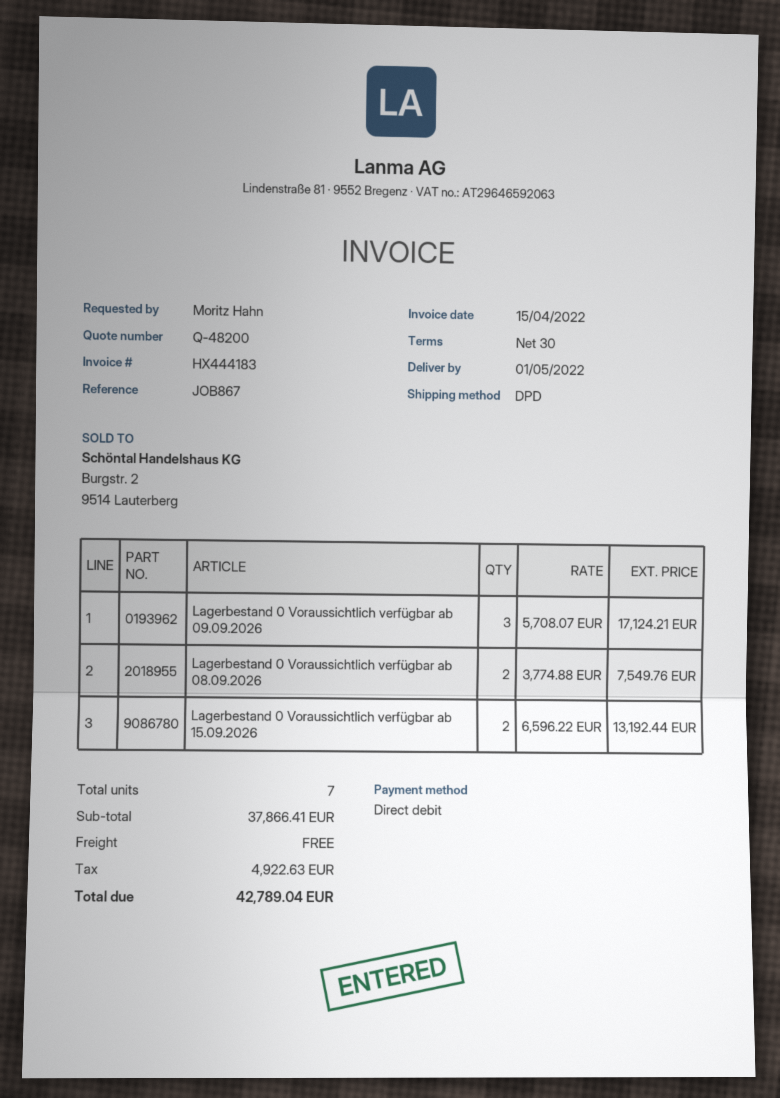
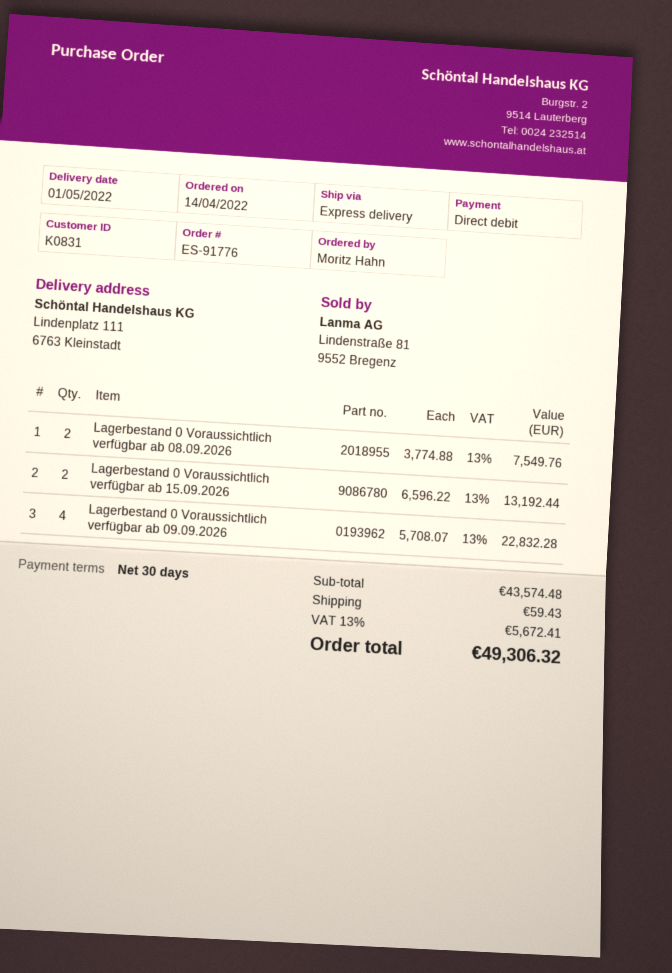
shipping method: DPD -> express
Lagerbestand 0 Voraussichtlich verfügbar ab 09.09.2026: 3 x 5708.07 = 17124.21 -> 4 x 5708.07 = 22832.28
subtotal: 37866.41 -> 43574.48
shipping: 0.00 -> 59.43
tax: 4922.63 -> 5672.41
total: 42789.04 -> 49306.32

